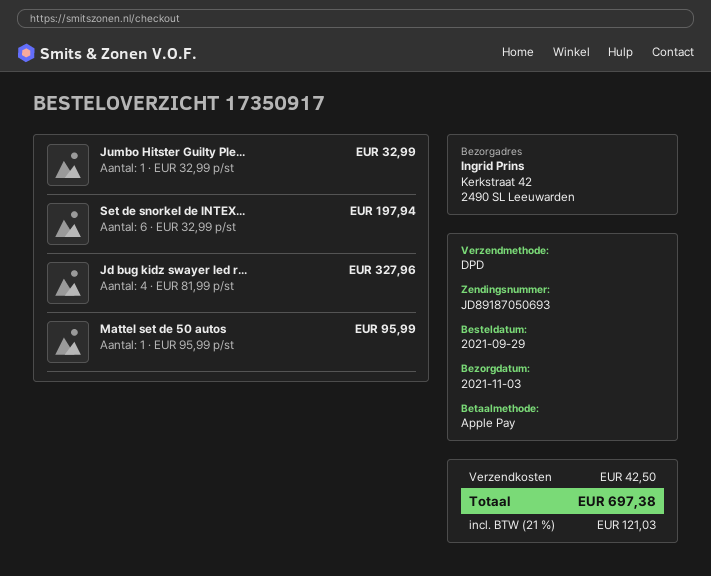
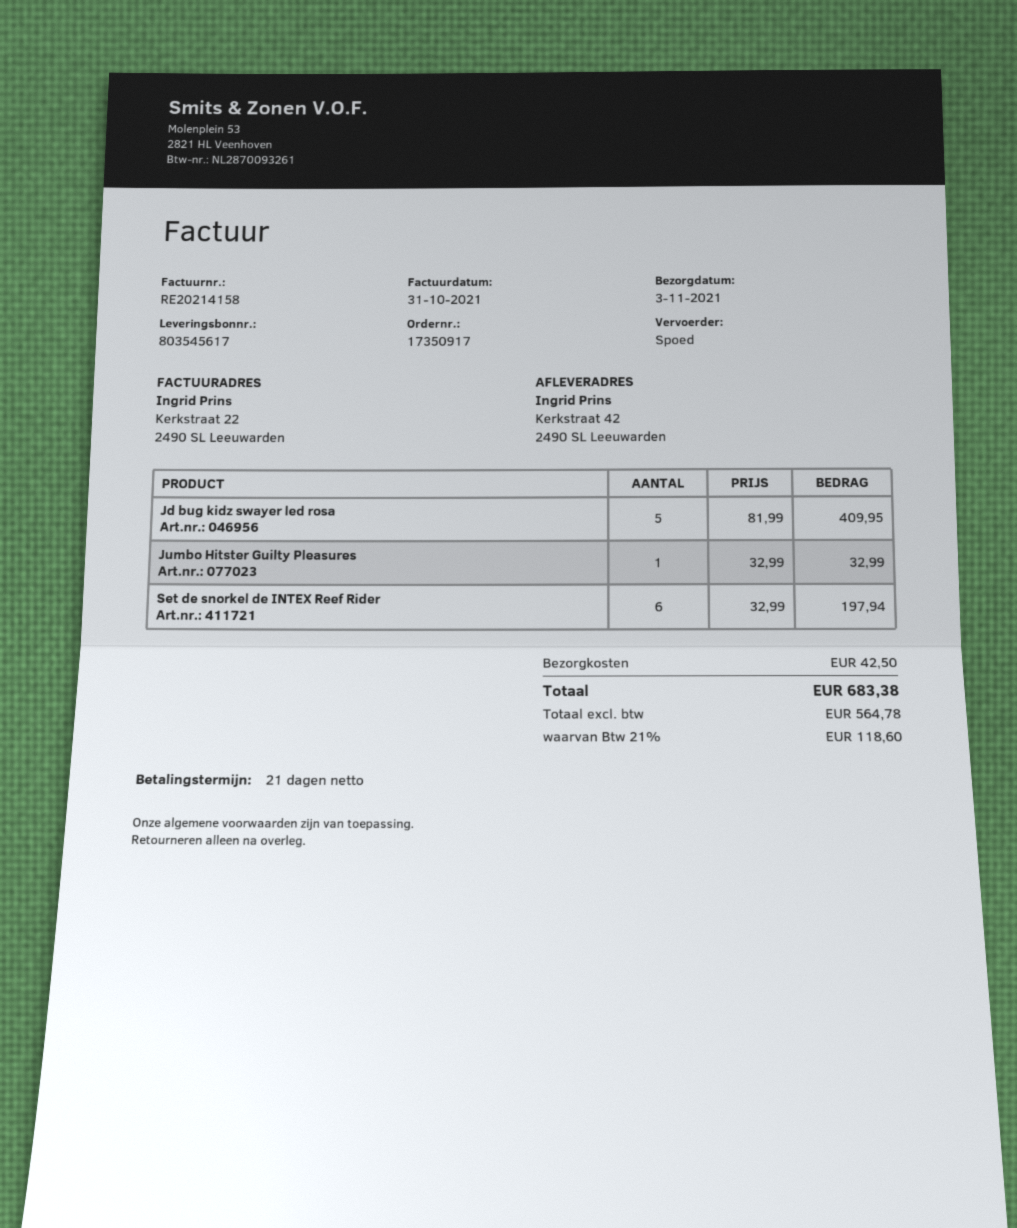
shipping method: DPD -> express
Jd bug kidz swayer led r...: 4 x 81.99 = 327.96 -> 5 x 81.99 = 409.95
Mattel set de 50 autos: 1 x 95.99 = 95.99 -> none
tax: 21% = 121.03 -> 21% = 118.60
total: 697.38 -> 683.38

